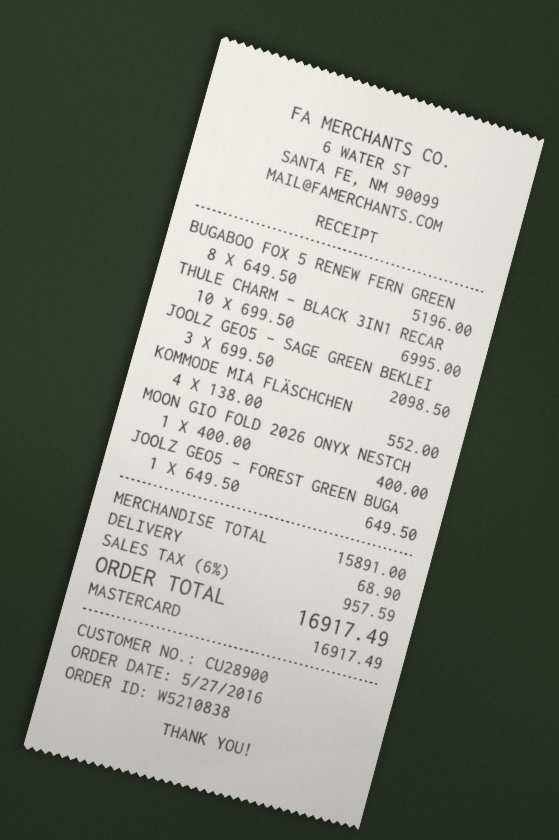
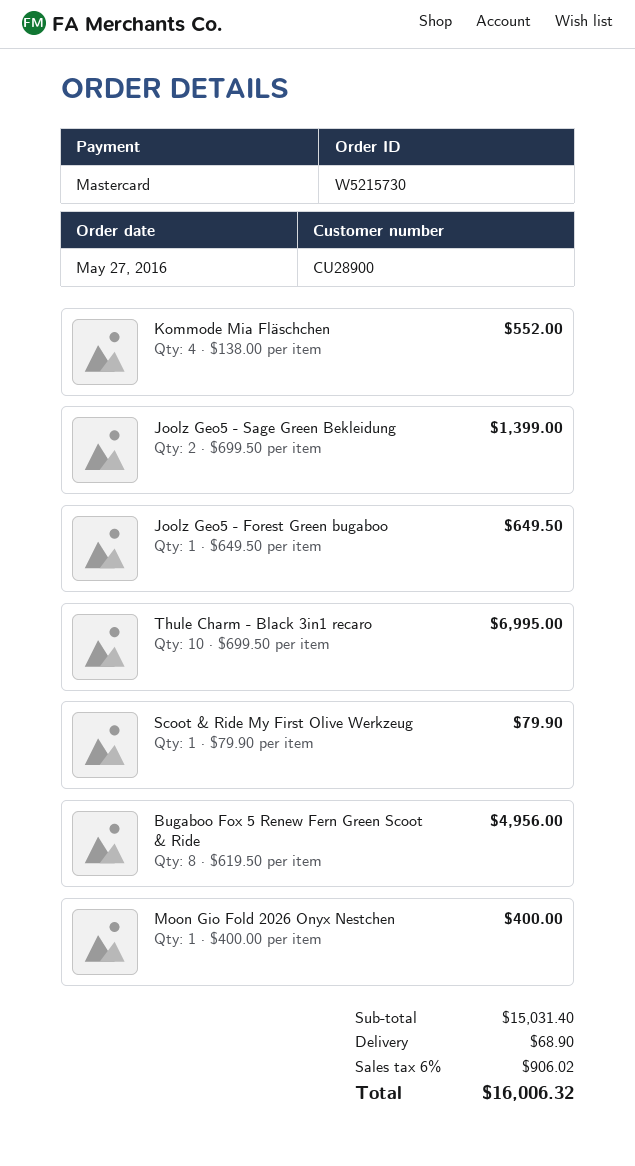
order number: W5210838 -> W5215730
BUGABOO FOX 5 RENEW FERN GREEN: 8 x 649.50 = 5196.00 -> 8 x 619.50 = 4956.00
JOOLZ GEO5 - SAGE GREEN BEKLEI: 3 x 699.50 = 2098.50 -> 2 x 699.50 = 1399.00
Scoot & Ride My First Olive Werkzeug: none -> 1 x 79.90 = 79.90
subtotal: 15891.00 -> 15031.40
tax: 6% = 957.59 -> 6% = 906.02
total: 16917.49 -> 16006.32

